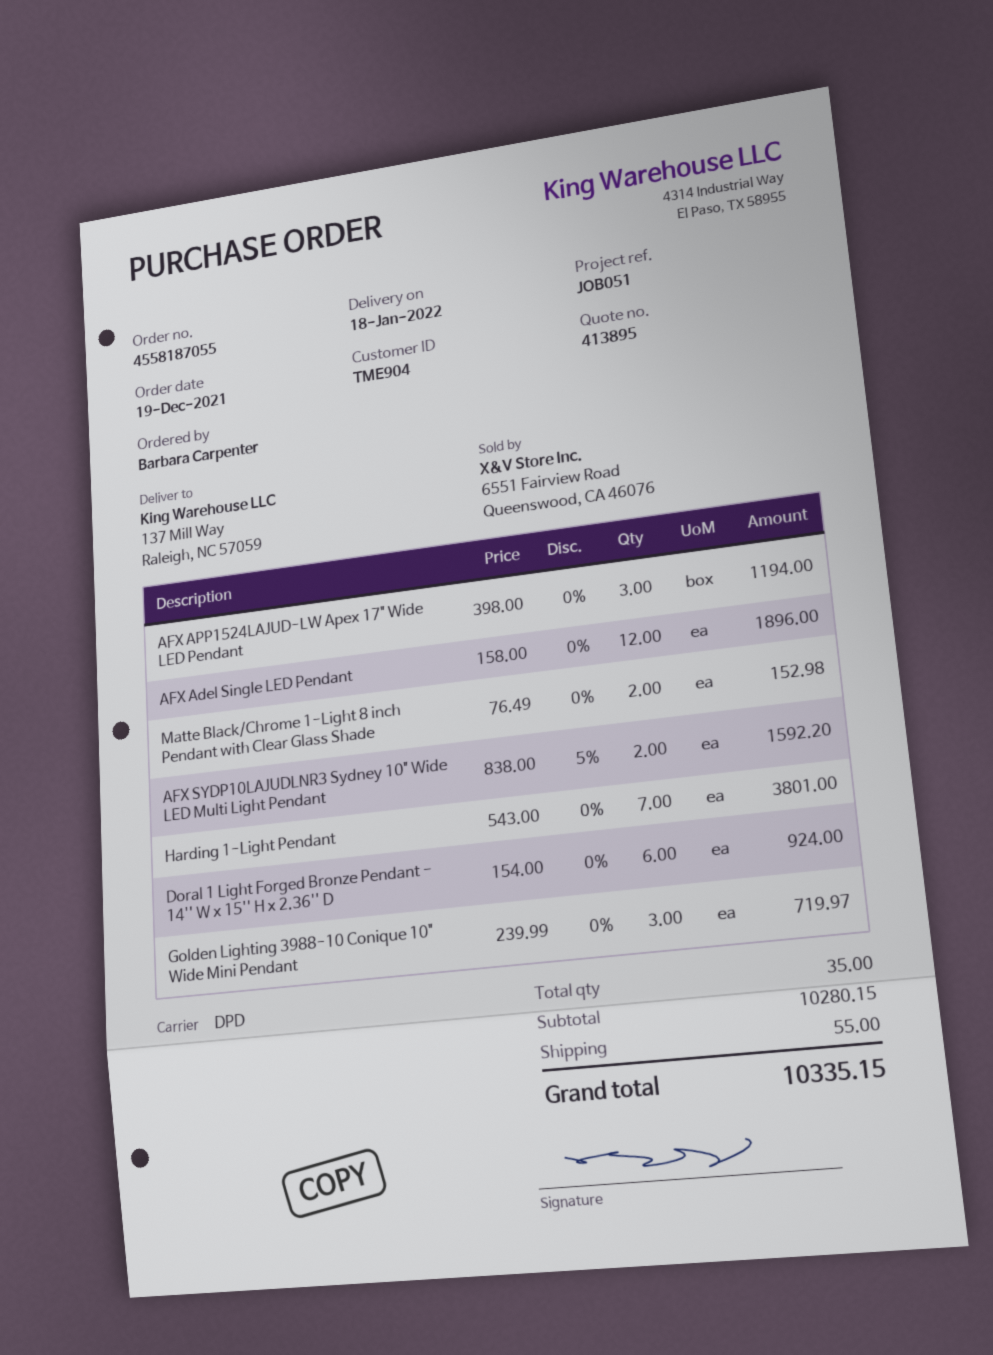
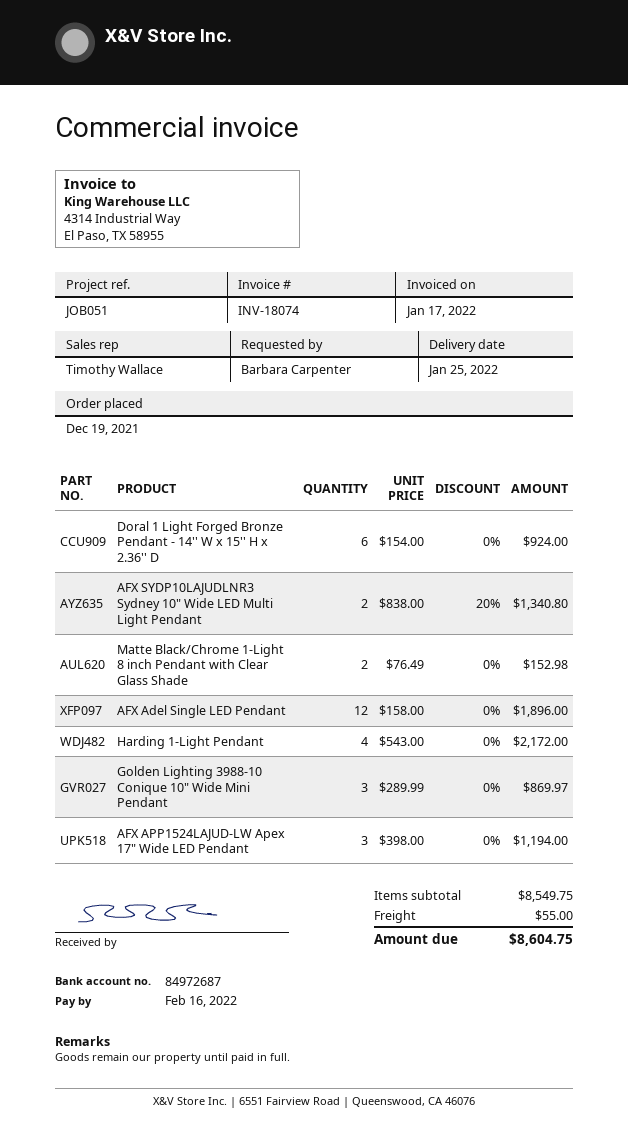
delivery date: 2022-01-18 -> 2022-01-25
AFX SYDP10LAJUDLNR3 Sydney 10" Wide LED Multi Light Pendant: 2 x 838.00 - 5% = 1592.20 -> 2 x 838.00 - 20% = 1340.80
Harding 1-Light Pendant: 7 x 543.00 = 3801.00 -> 4 x 543.00 = 2172.00
Golden Lighting 3988-10 Conique 10" Wide Mini Pendant: 3 x 239.99 = 719.97 -> 3 x 289.99 = 869.97
subtotal: 10280.15 -> 8549.75
total: 10335.15 -> 8604.75

